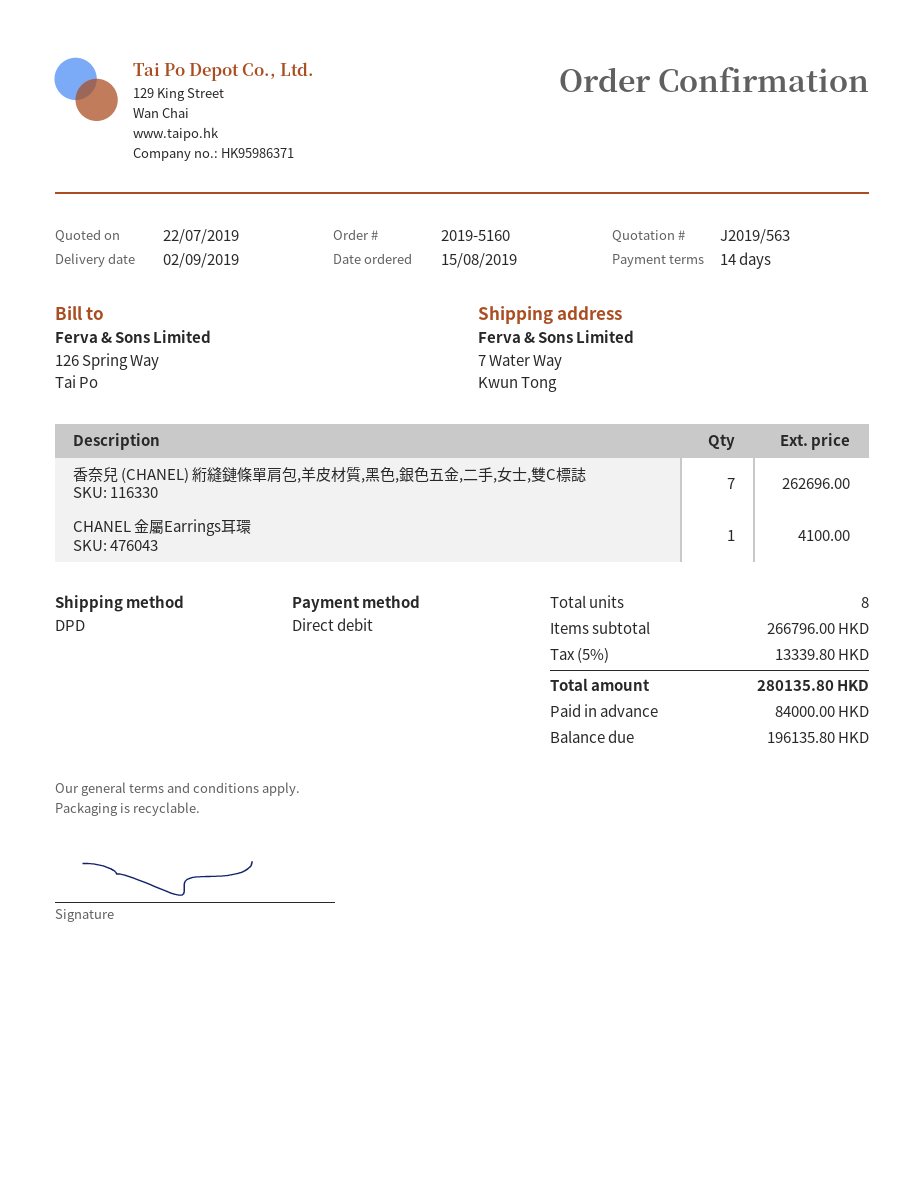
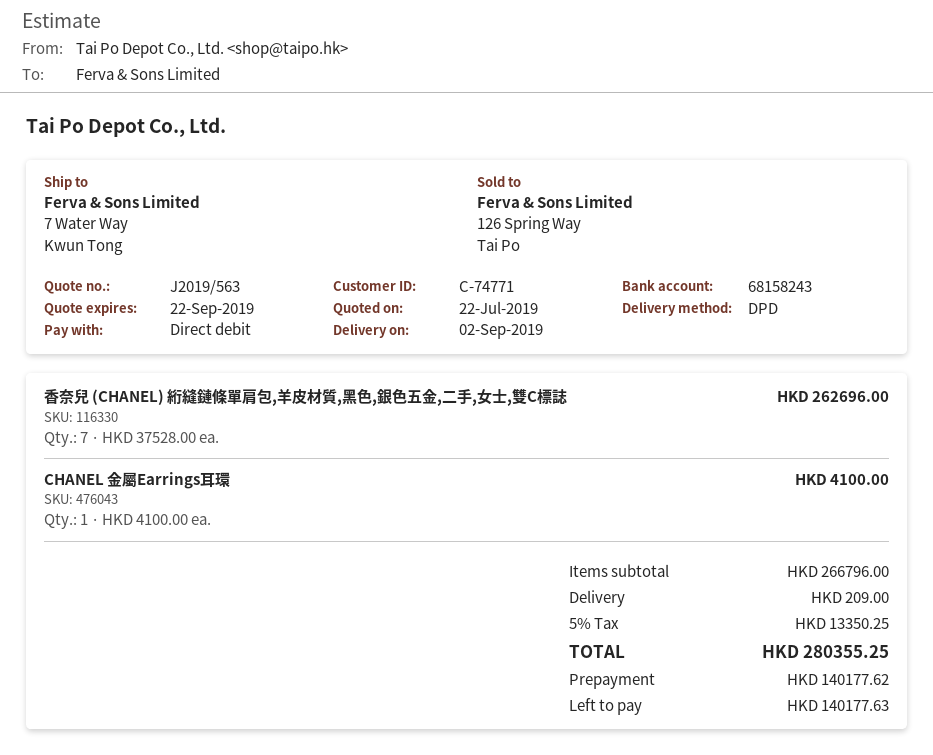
shipping: none -> 209.00
tax: 5% = 13339.80 -> 5% = 13350.25
total: 280135.80 -> 280355.25
deposit: 84000.00 -> 140177.62
balance: 196135.80 -> 140177.63

